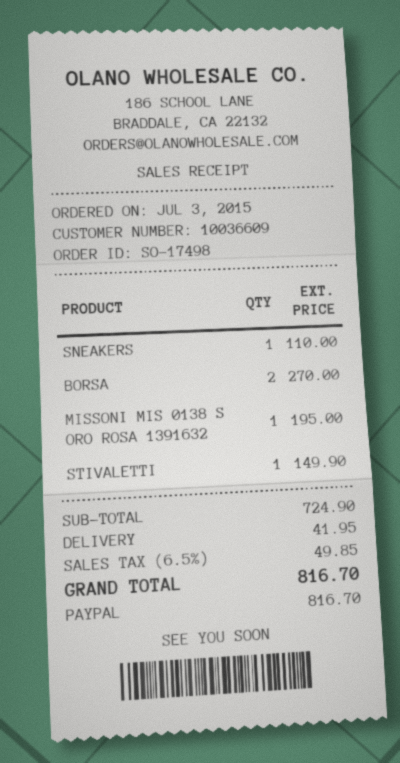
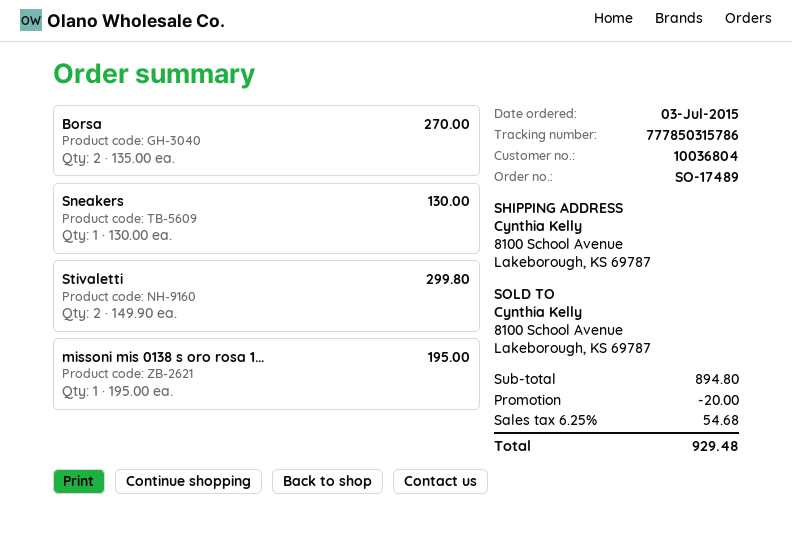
order number: SO-17498 -> SO-17489
customer number: 10036609 -> 10036804
SNEAKERS: 1 for 110.00 -> 1 for 130.00
STIVALETTI: 1 for 149.90 -> 2 for 299.80
subtotal: 724.90 -> 894.80
discount: none -> 20.00
shipping: 41.95 -> none
tax: 6.5% = 49.85 -> 6.25% = 54.68
total: 816.70 -> 929.48

